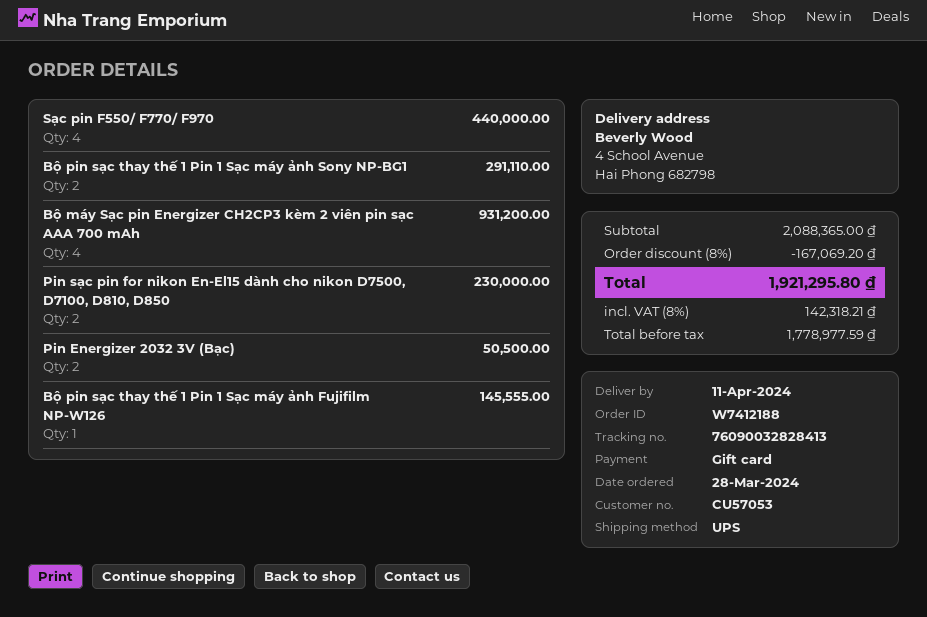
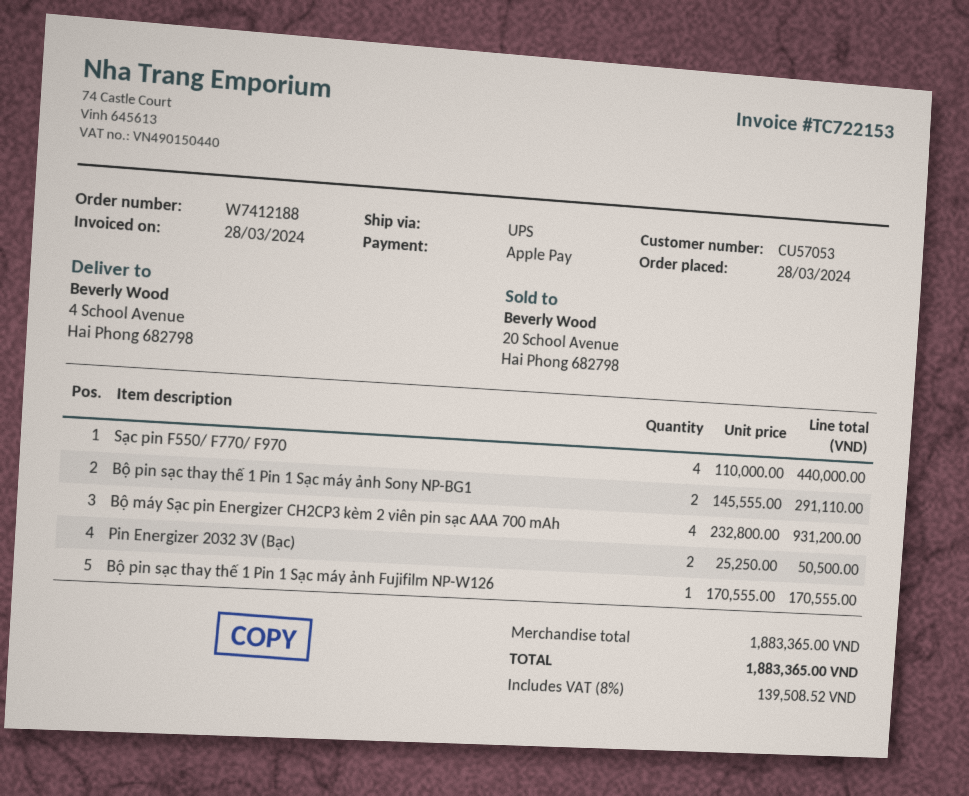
payment method: gift card -> Apple Pay
Pin sạc pin for nikon En-El15 dành cho nikon D7500, D7100, D810, D850: 2 for 230000.00 -> none
Bộ pin sạc thay thế 1 Pin 1 Sạc máy ảnh Fujifilm NP-W126: 1 for 145555.00 -> 1 for 170555.00
subtotal: 2088365.00 -> 1883365.00
discount: 8% = 167069.20 -> none
tax: 8% = 142318.21 -> 8% = 139508.52
total: 1921295.80 -> 1883365.00

